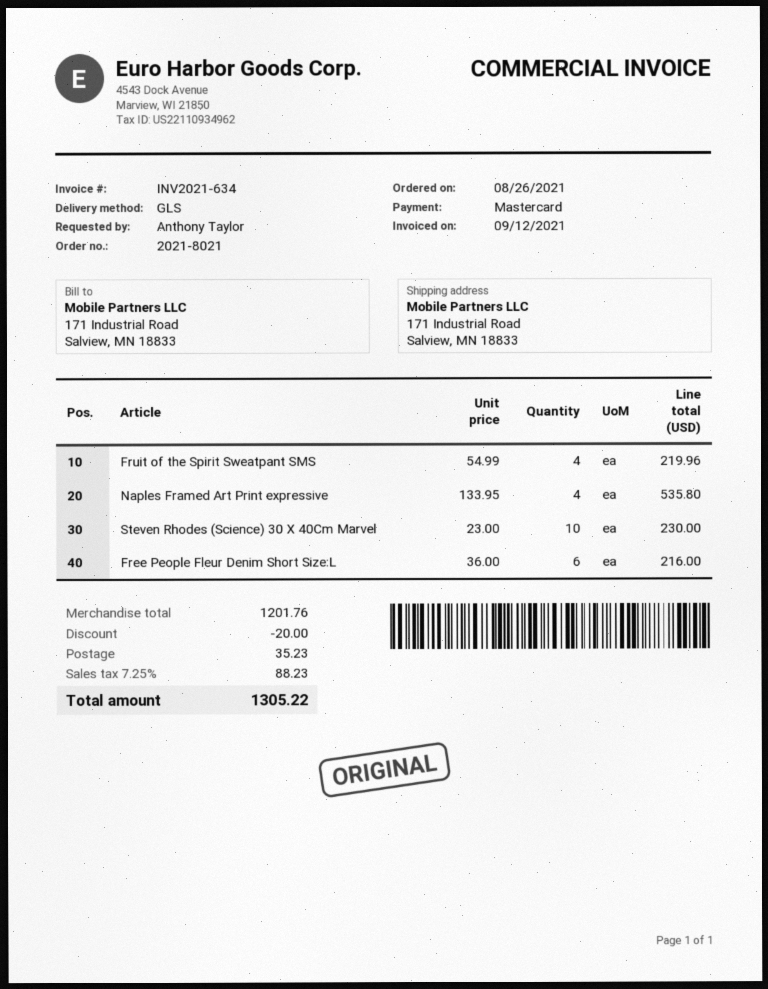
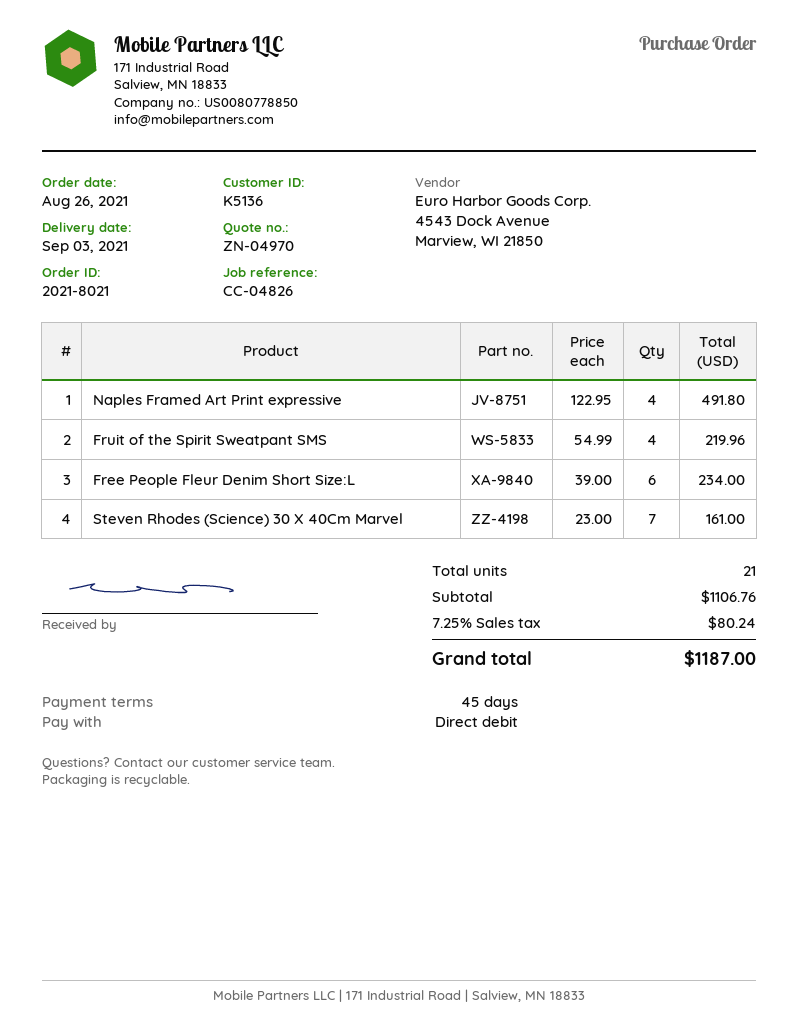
payment method: Mastercard -> direct debit
Naples Framed Art Print expressive: 4 x 133.95 = 535.80 -> 4 x 122.95 = 491.80
Steven Rhodes (Science) 30 X 40Cm Marvel: 10 x 23.00 = 230.00 -> 7 x 23.00 = 161.00
Free People Fleur Denim Short Size:L: 6 x 36.00 = 216.00 -> 6 x 39.00 = 234.00
subtotal: 1201.76 -> 1106.76
discount: 20.00 -> none
shipping: 35.23 -> none
tax: 7.25% = 88.23 -> 7.25% = 80.24
total: 1305.22 -> 1187.00

